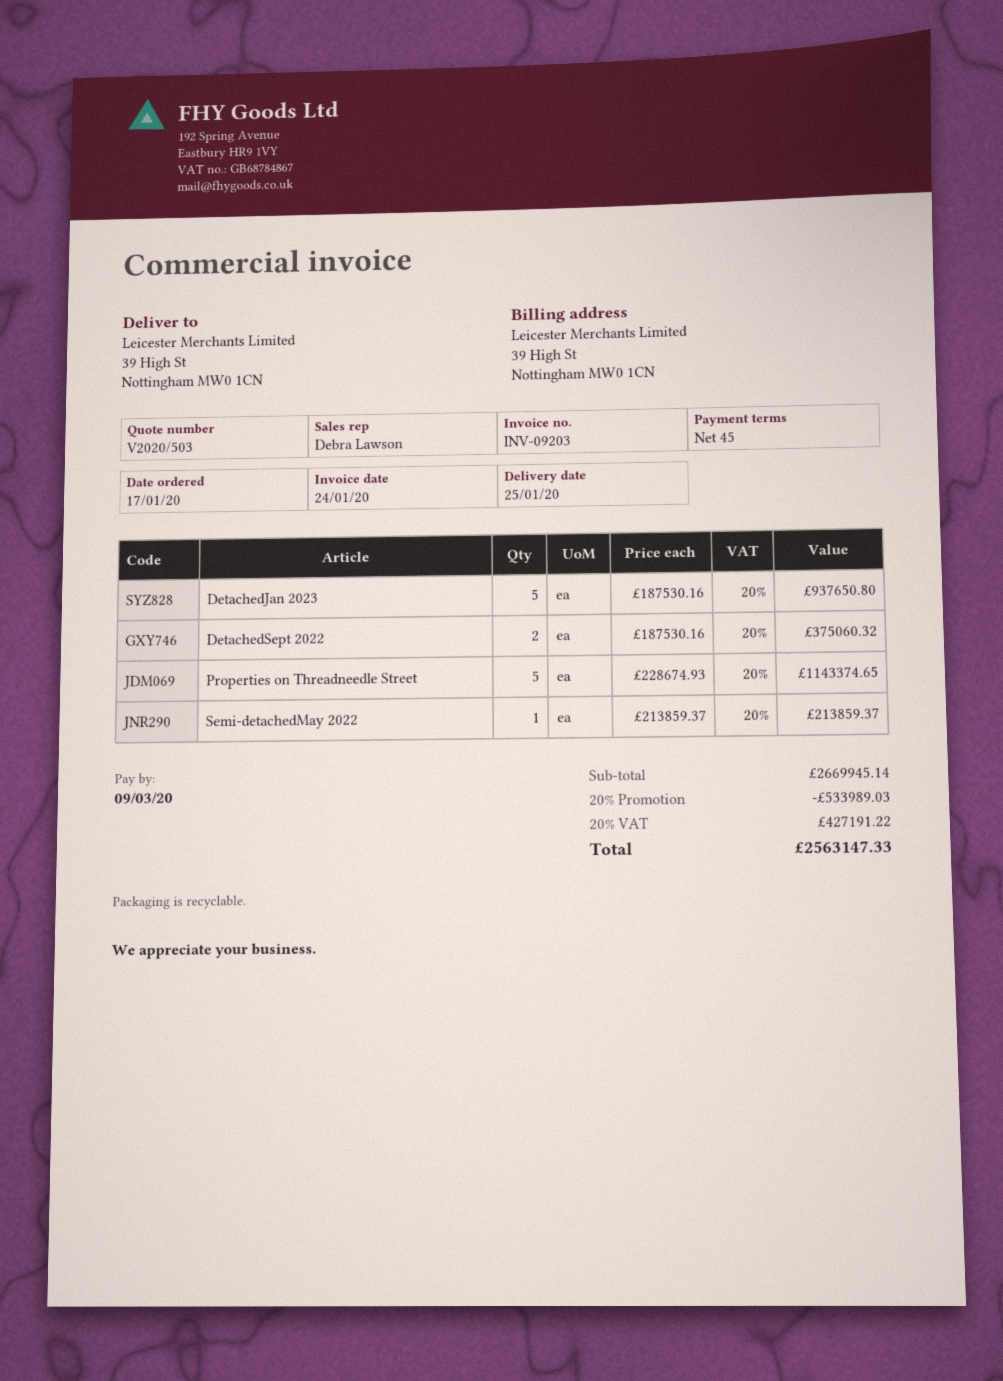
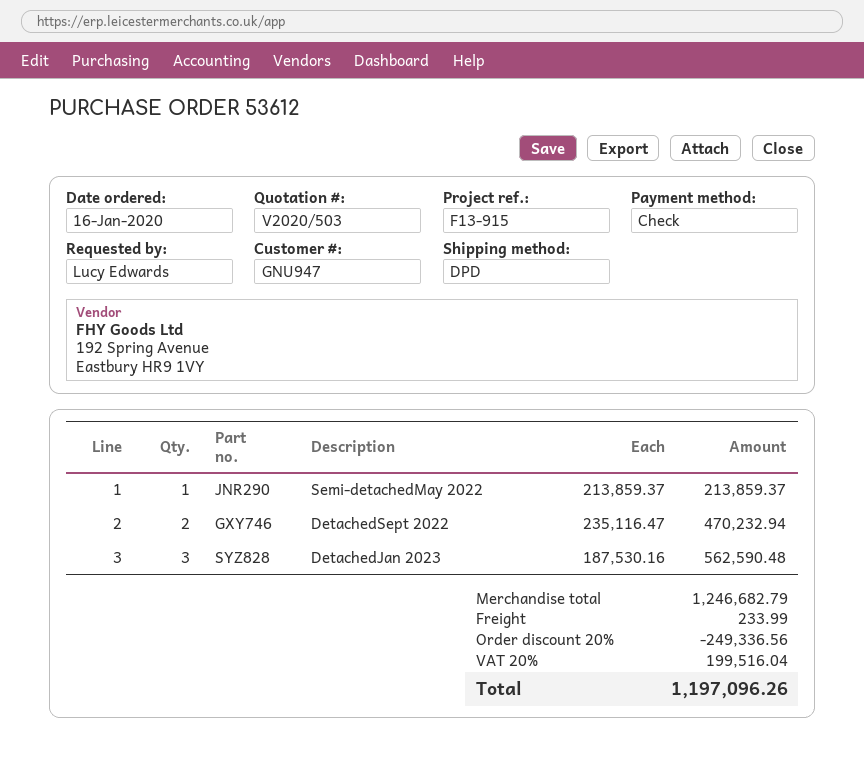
order date: 2020-01-17 -> 2020-01-16
DetachedJan 2023: 5 x 187530.16 = 937650.80 -> 3 x 187530.16 = 562590.48
DetachedSept 2022: 2 x 187530.16 = 375060.32 -> 2 x 235116.47 = 470232.94
Properties on Threadneedle Street: 5 x 228674.93 = 1143374.65 -> none
subtotal: 2669945.14 -> 1246682.79
discount: 20% = 533989.03 -> 20% = 249336.56
shipping: none -> 233.99
tax: 20% = 427191.22 -> 20% = 199516.04
total: 2563147.33 -> 1197096.26

